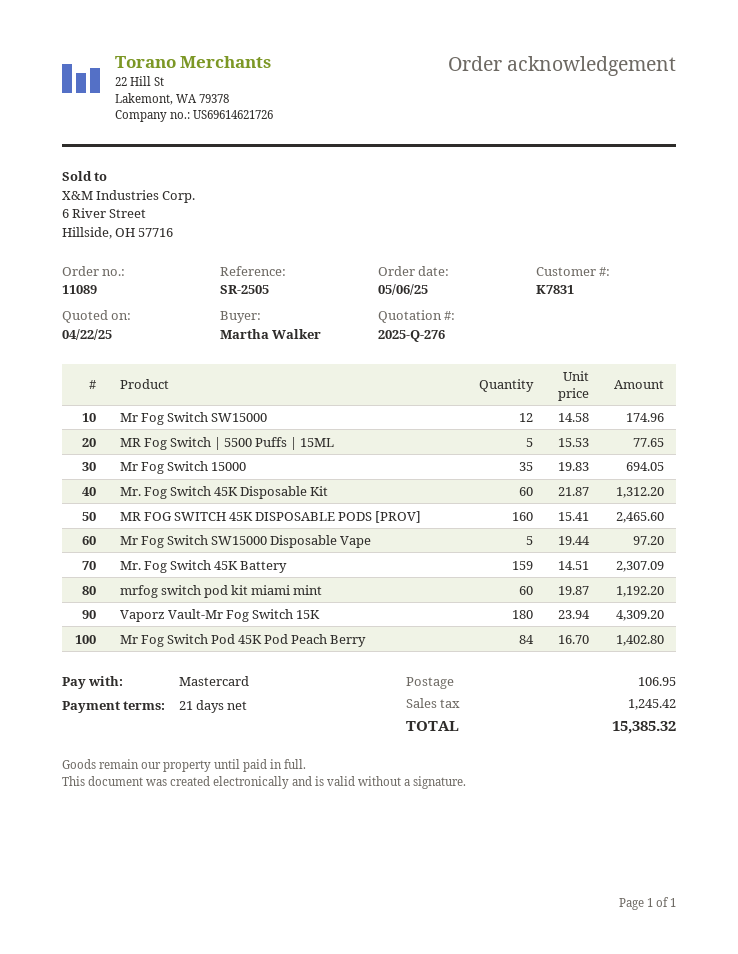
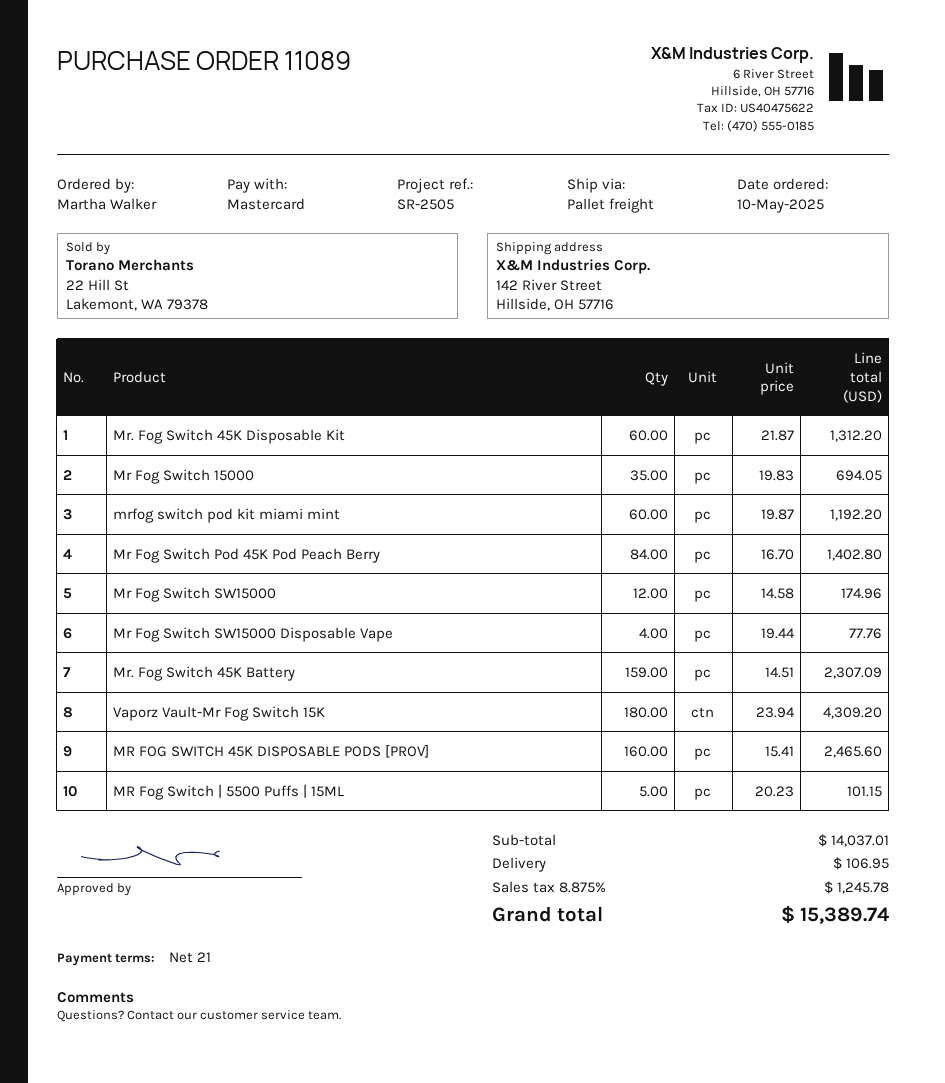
order date: 2025-05-06 -> 2025-05-10
MR Fog Switch | 5500 Puffs | 15ML: 5 x 15.53 = 77.65 -> 5 x 20.23 = 101.15
Mr Fog Switch SW15000 Disposable Vape: 5 x 19.44 = 97.20 -> 4 x 19.44 = 77.76
tax: 1245.42 -> 1245.78
total: 15385.32 -> 15389.74

